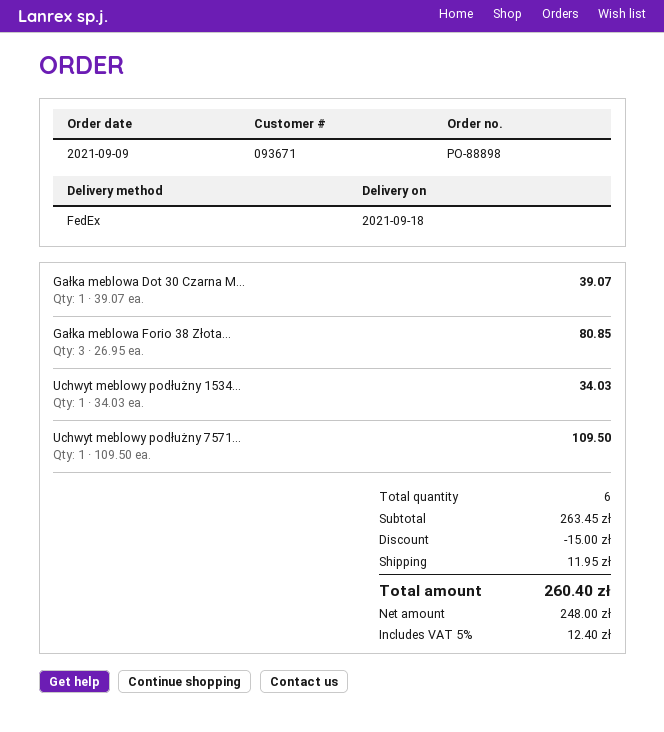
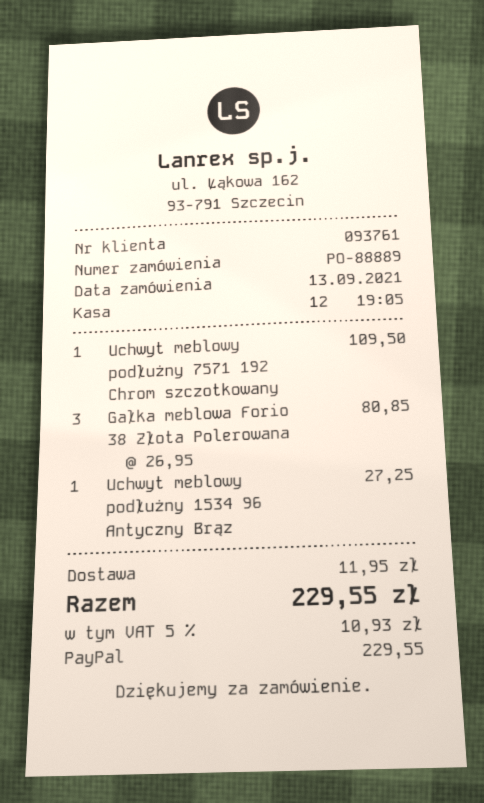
order number: PO-88898 -> PO-88889
order date: 2021-09-09 -> 2021-09-13
customer number: 093671 -> 093761
Gałka meblowa Dot 30 Czarna M...: 1 x 39.07 = 39.07 -> none
Uchwyt meblowy podłużny 1534...: 1 x 34.03 = 34.03 -> 1 x 27.25 = 27.25
discount: 15.00 -> none
tax: 5% = 12.40 -> 5% = 10.93
total: 260.40 -> 229.55

